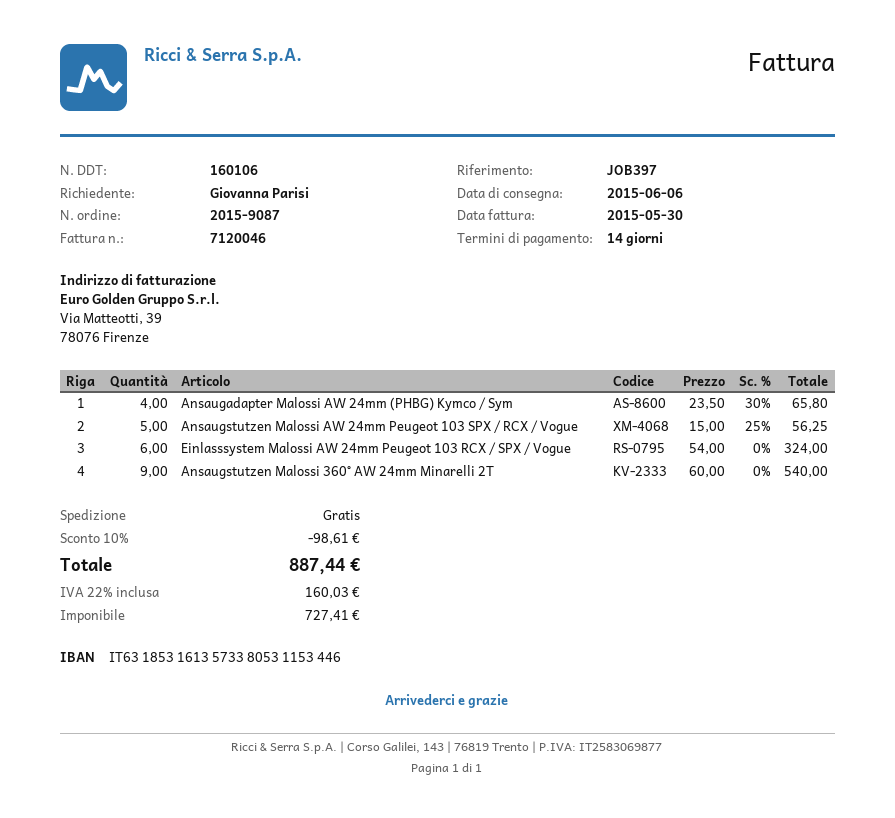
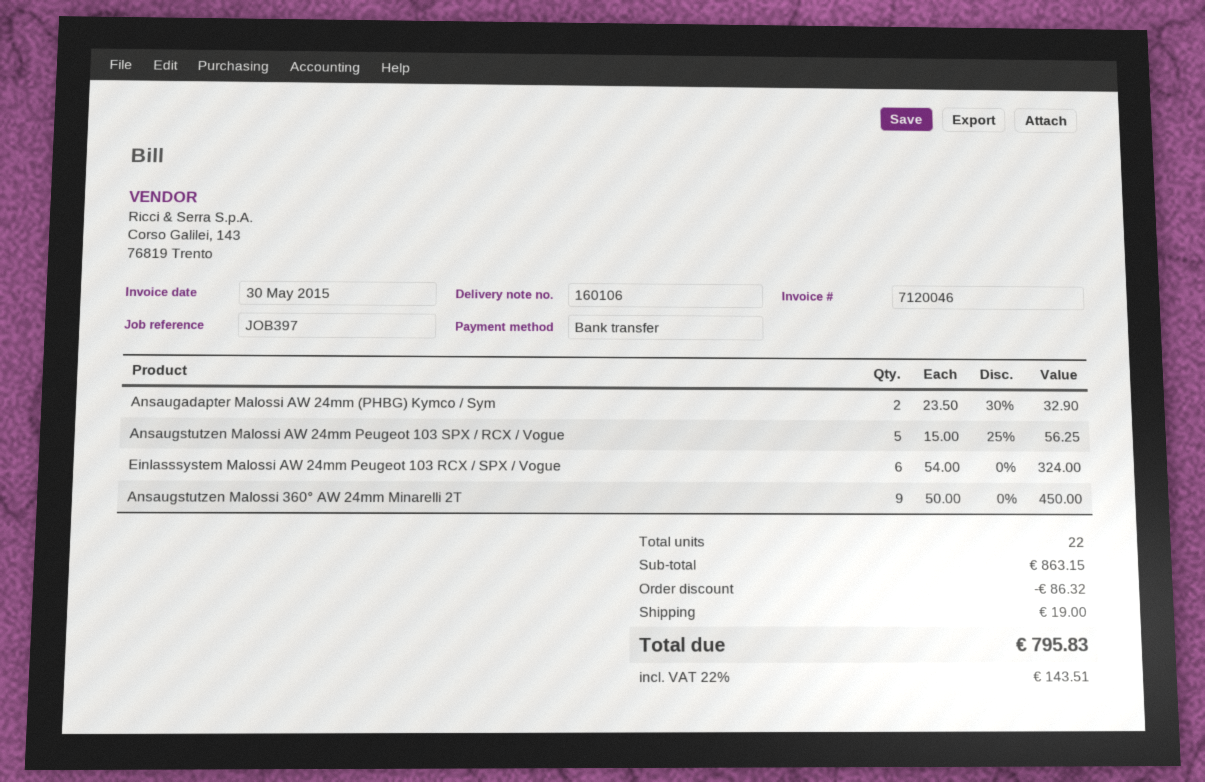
Ansaugadapter Malossi AW 24mm (PHBG) Kymco / Sym: 4 x 23.50 - 30% = 65.80 -> 2 x 23.50 - 30% = 32.90
Ansaugstutzen Malossi 360° AW 24mm Minarelli 2T: 9 x 60.00 = 540.00 -> 9 x 50.00 = 450.00
discount: 98.61 -> 86.32
shipping: 0.00 -> 19.00
tax: 22% = 160.03 -> 22% = 143.51
total: 887.44 -> 795.83

